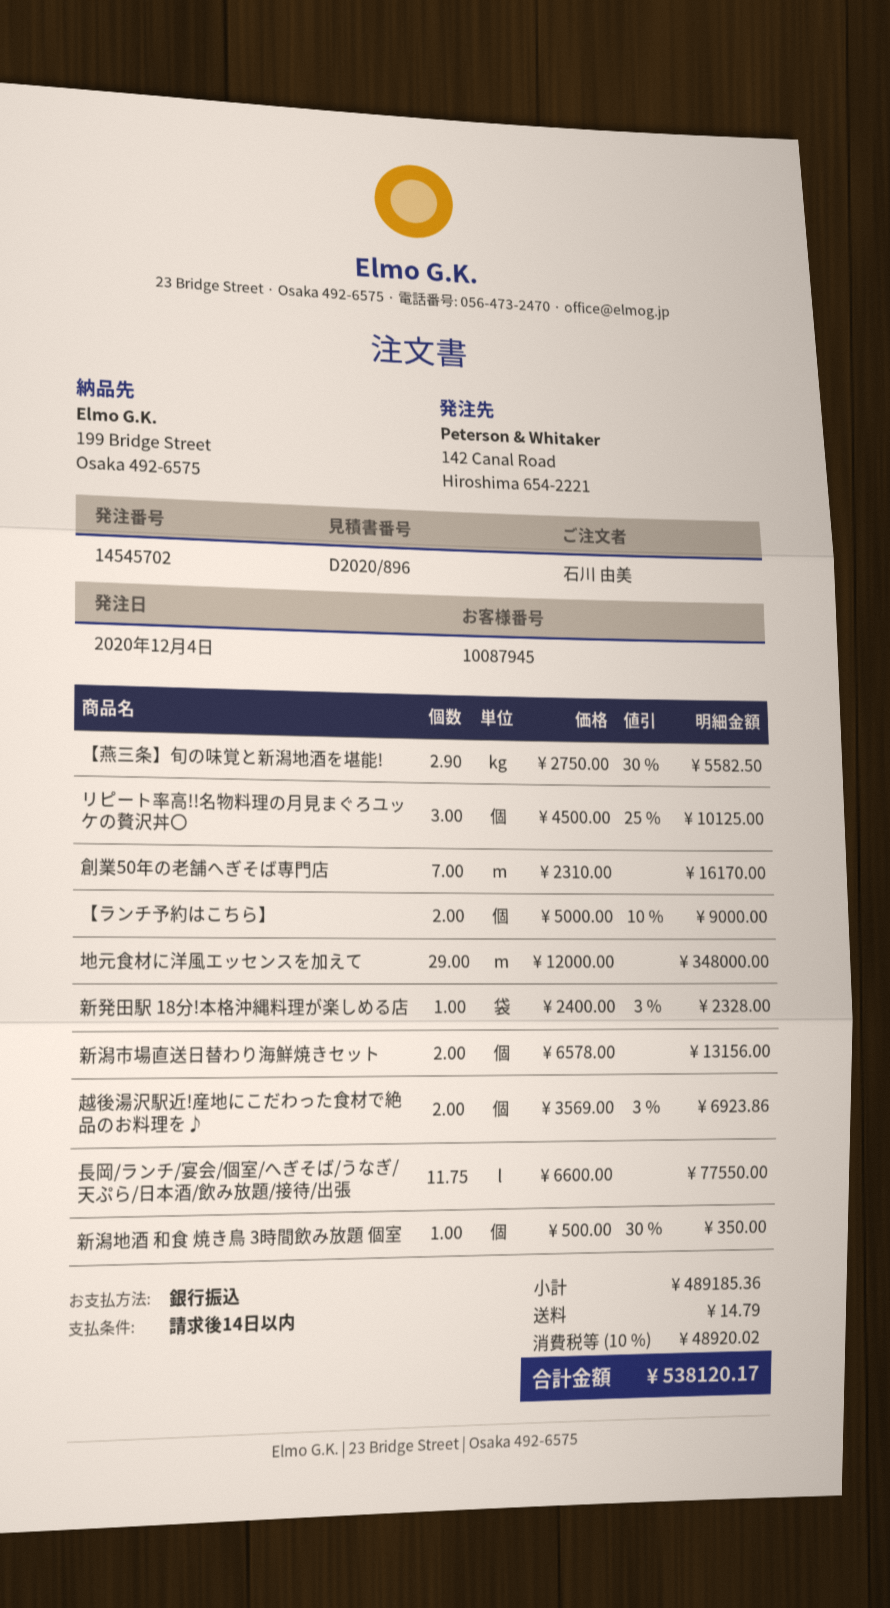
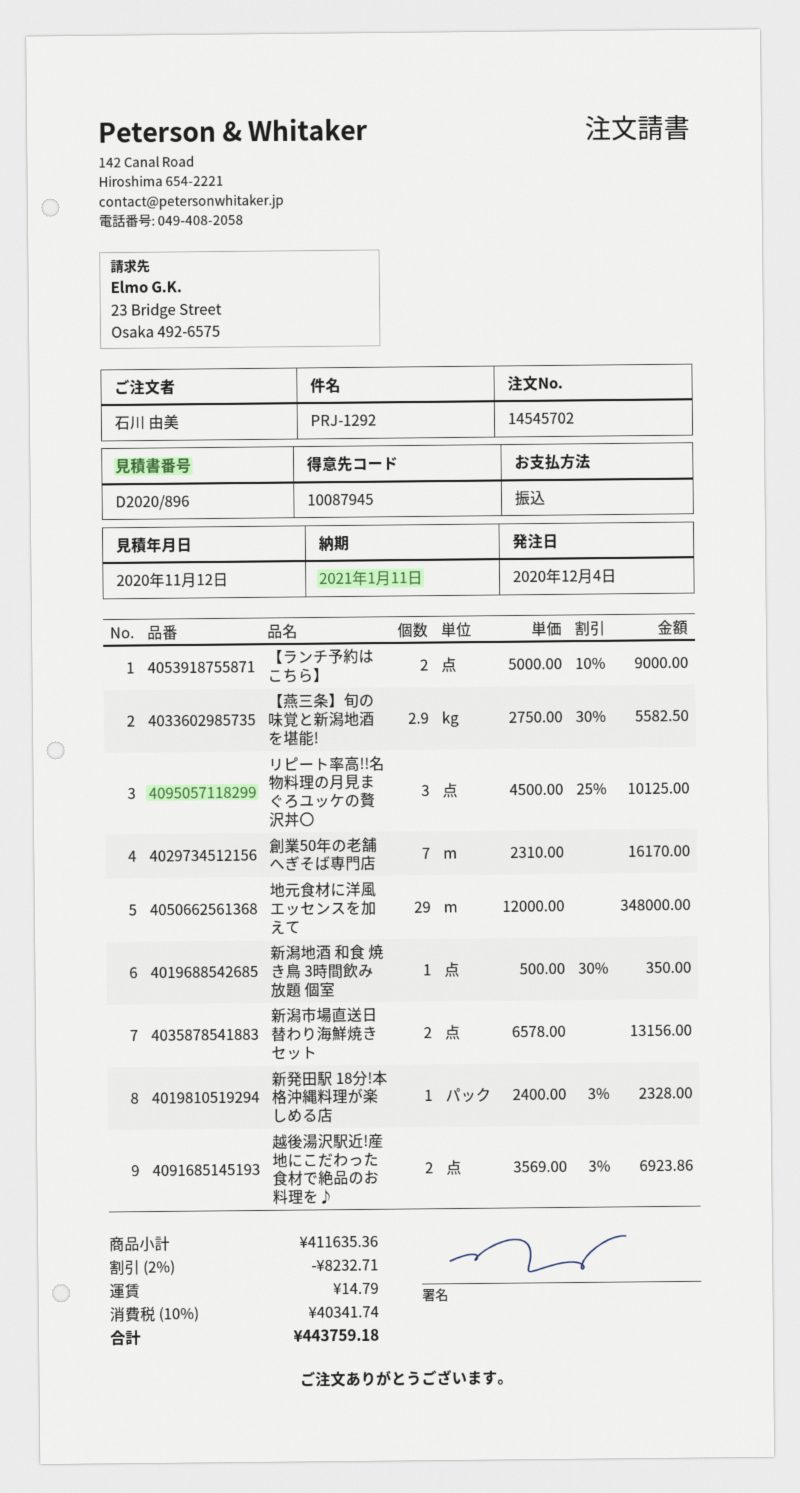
長岡/ランチ/宴会/個室/へぎそば/うなぎ/天ぷら/日本酒/飲み放題/接待/出張: 11.75 x 6600.00 = 77550.00 -> none
subtotal: 489185.36 -> 411635.36
discount: none -> 2% = 8232.71
tax: 10% = 48920.02 -> 10% = 40341.74
total: 538120.17 -> 443759.18

